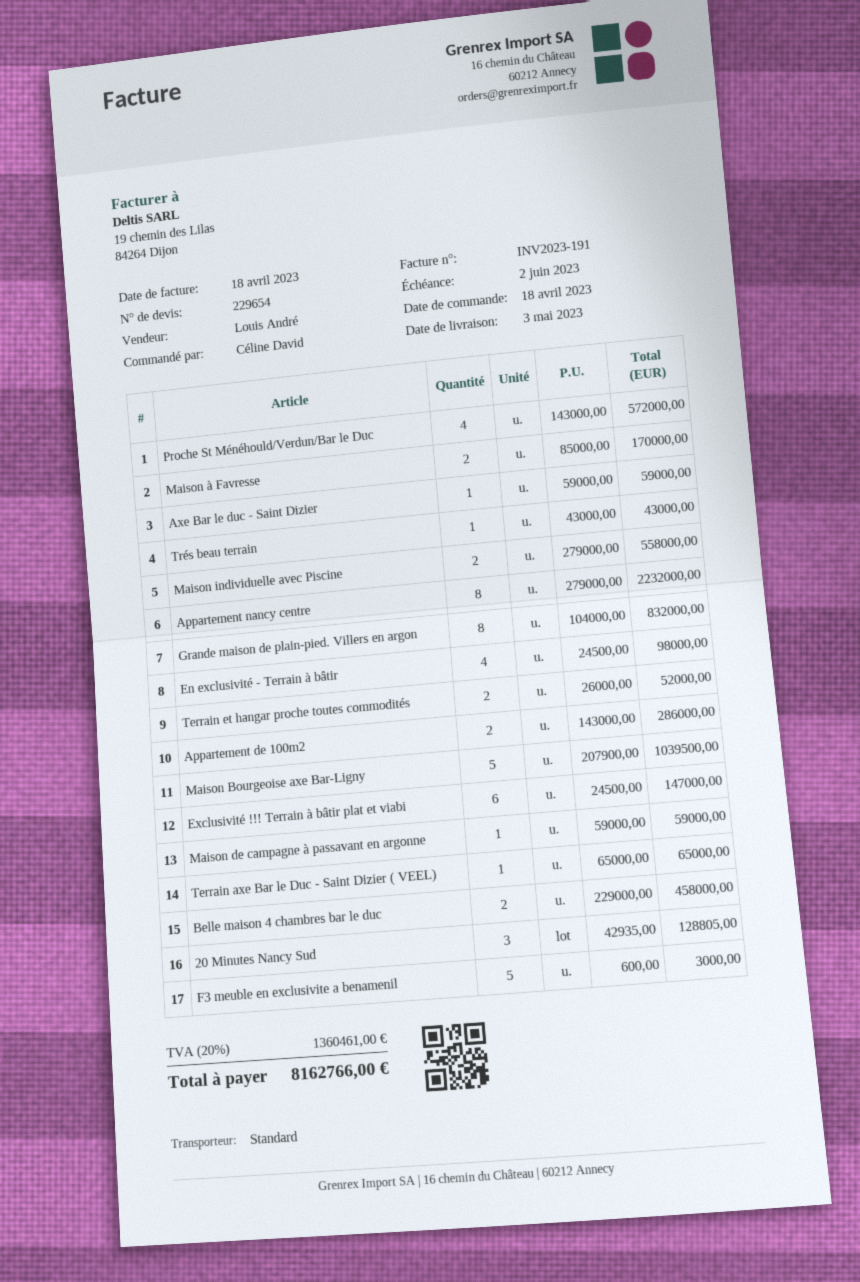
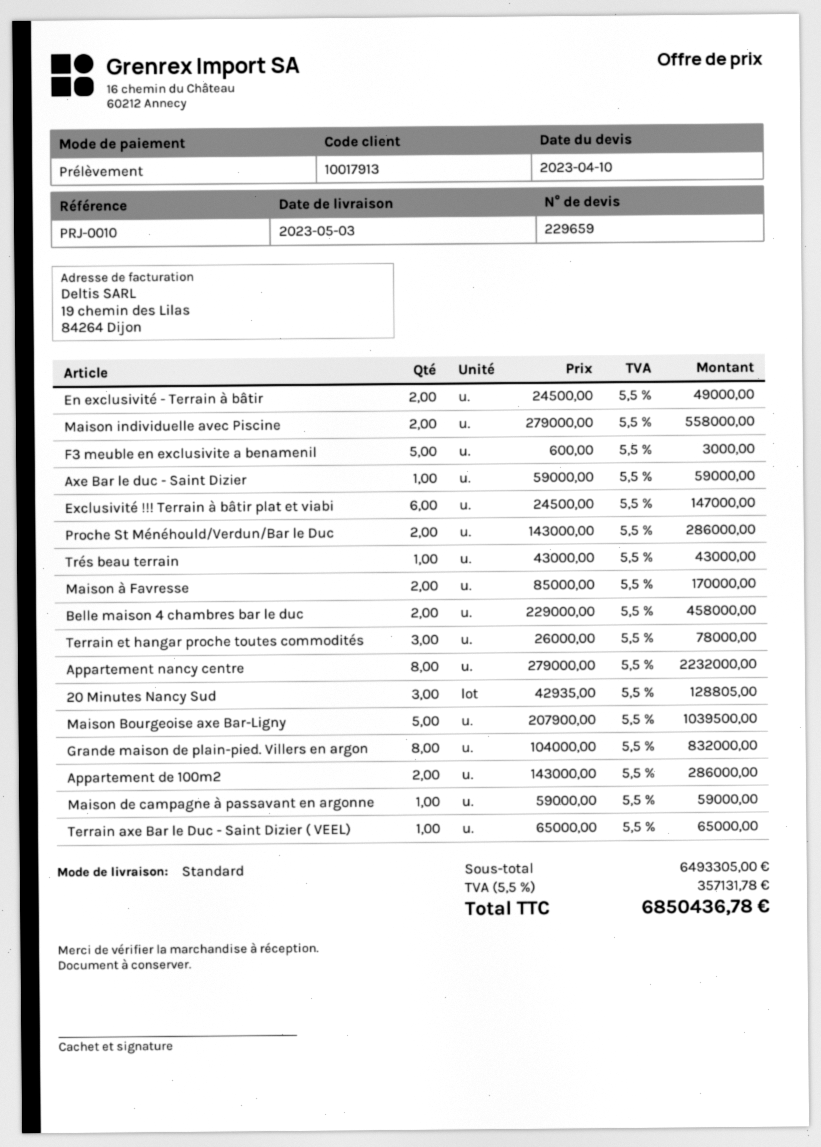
quote number: 229654 -> 229659
Proche St Ménéhould/Verdun/Bar le Duc: 4 x 143000.00 = 572000.00 -> 2 x 143000.00 = 286000.00
En exclusivité - Terrain à bâtir: 4 x 24500.00 = 98000.00 -> 2 x 24500.00 = 49000.00
Terrain et hangar proche toutes commodités: 2 x 26000.00 = 52000.00 -> 3 x 26000.00 = 78000.00
tax: 20% = 1360461.00 -> 5.5% = 357131.78
total: 8162766.00 -> 6850436.78

